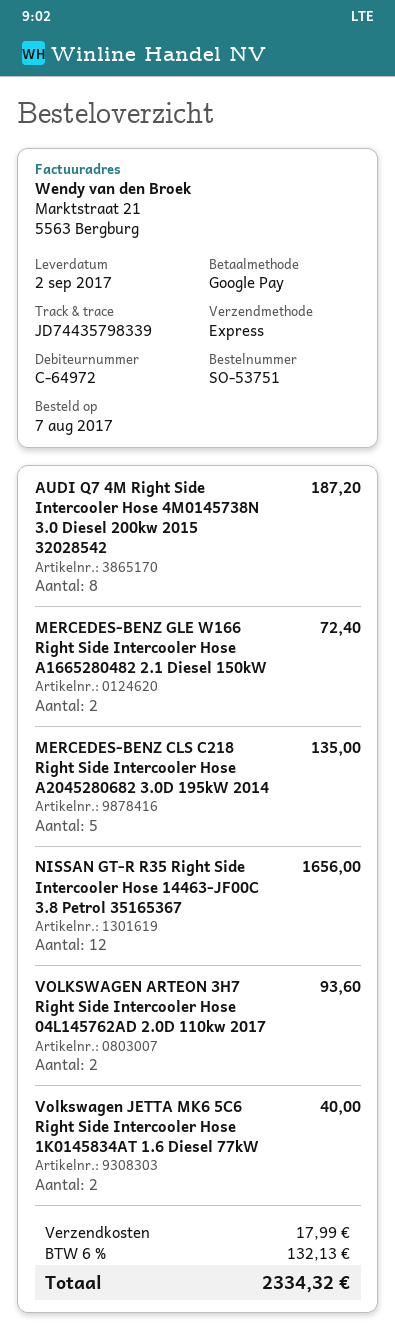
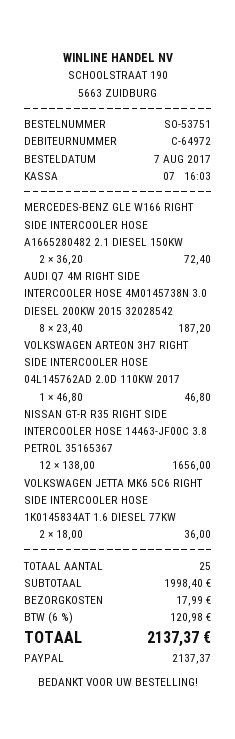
payment method: Google Pay -> PayPal
MERCEDES-BENZ CLS C218 Right Side Intercooler Hose A2045280682 3.0D 195kW 2014: 5 for 135.00 -> none
VOLKSWAGEN ARTEON 3H7 Right Side Intercooler Hose 04L145762AD 2.0D 110kw 2017: 2 for 93.60 -> 1 for 46.80
Volkswagen JETTA MK6 5C6 Right Side Intercooler Hose 1K0145834AT 1.6 Diesel 77kW: 2 for 40.00 -> 2 for 36.00
tax: 6% = 132.13 -> 6% = 120.98
total: 2334.32 -> 2137.37

